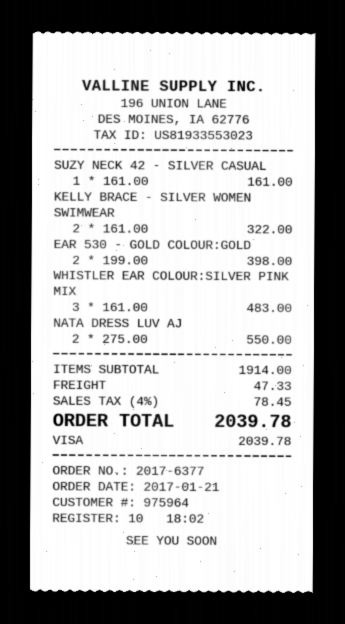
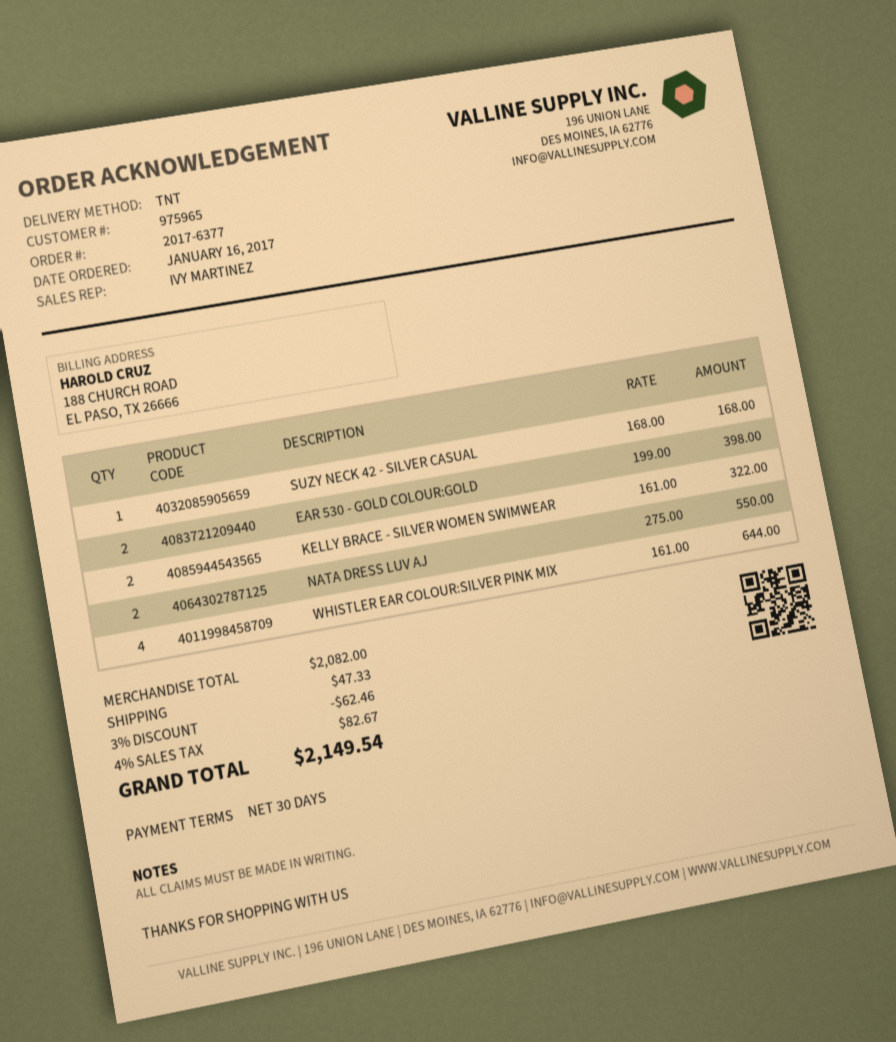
order date: 2017-01-21 -> 2017-01-16
customer number: 975964 -> 975965
SUZY NECK 42 - SILVER CASUAL: 1 x 161.00 = 161.00 -> 1 x 168.00 = 168.00
WHISTLER EAR COLOUR:SILVER PINK MIX: 3 x 161.00 = 483.00 -> 4 x 161.00 = 644.00
subtotal: 1914.00 -> 2082.00
discount: none -> 3% = 62.46
tax: 4% = 78.45 -> 4% = 82.67
total: 2039.78 -> 2149.54

